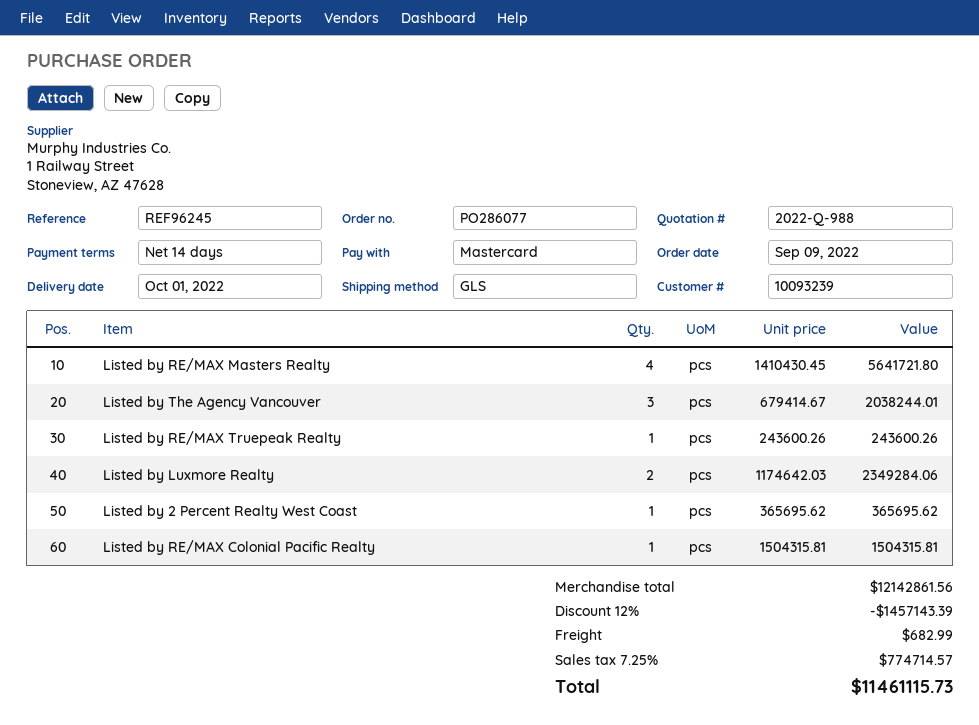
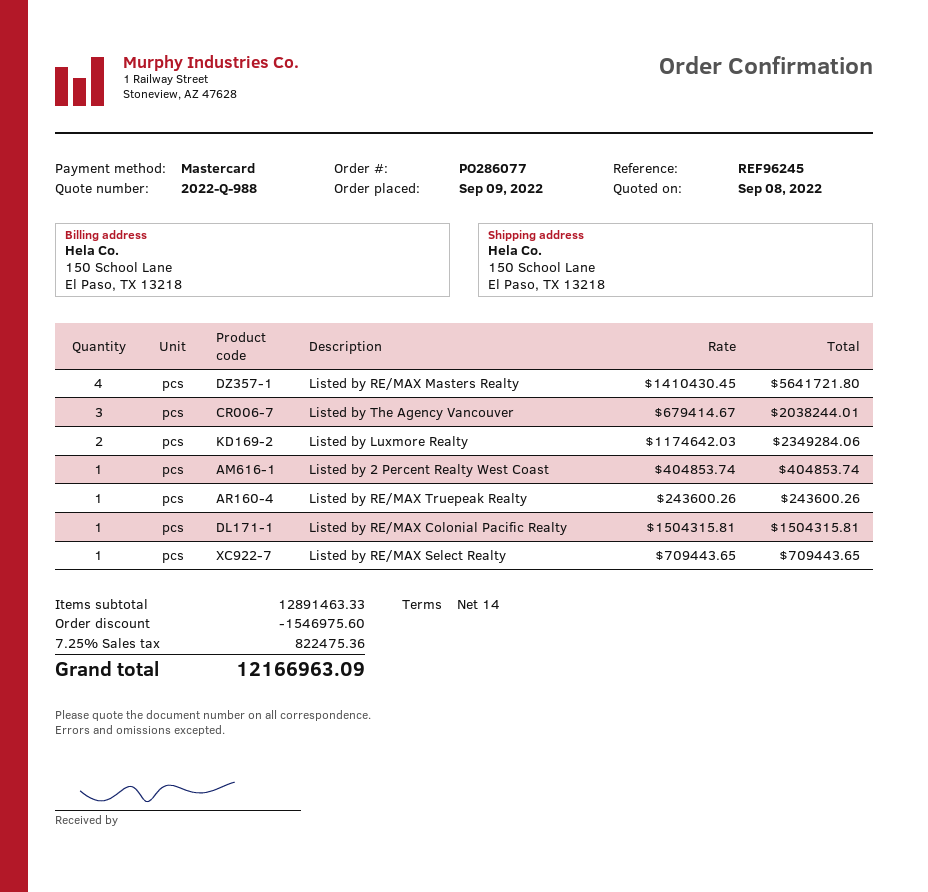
Listed by 2 Percent Realty West Coast: 1 x 365695.62 = 365695.62 -> 1 x 404853.74 = 404853.74
Listed by RE/MAX Select Realty: none -> 1 x 709443.65 = 709443.65
subtotal: 12142861.56 -> 12891463.33
discount: 1457143.39 -> 1546975.60
shipping: 682.99 -> none
tax: 7.25% = 774714.57 -> 7.25% = 822475.36
total: 11461115.73 -> 12166963.09

